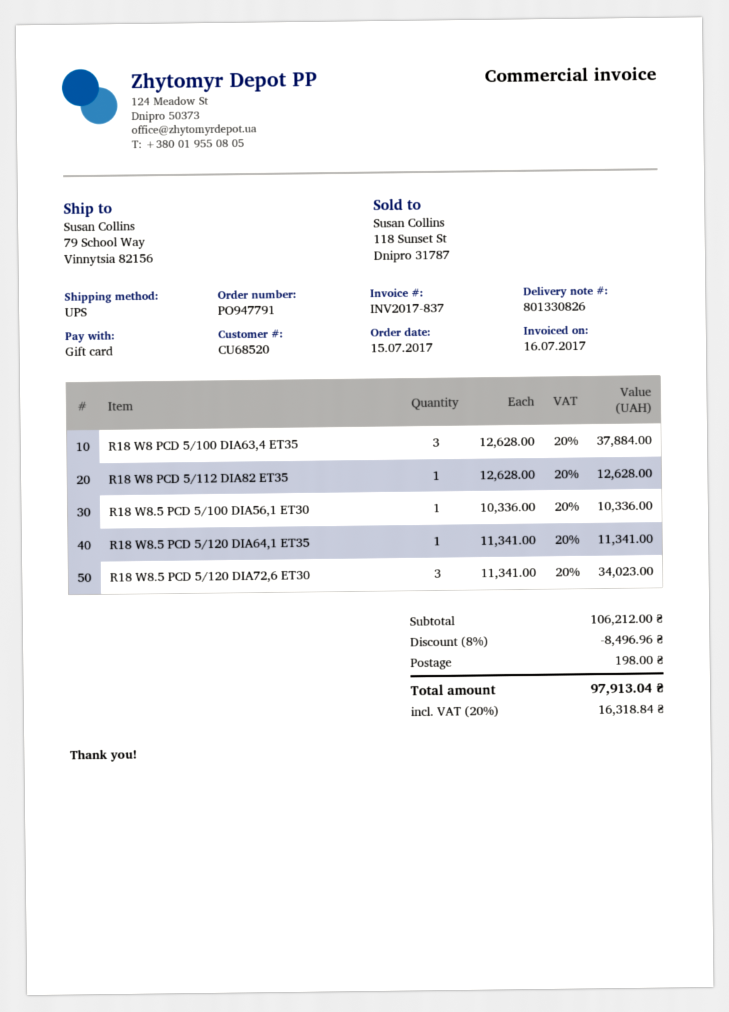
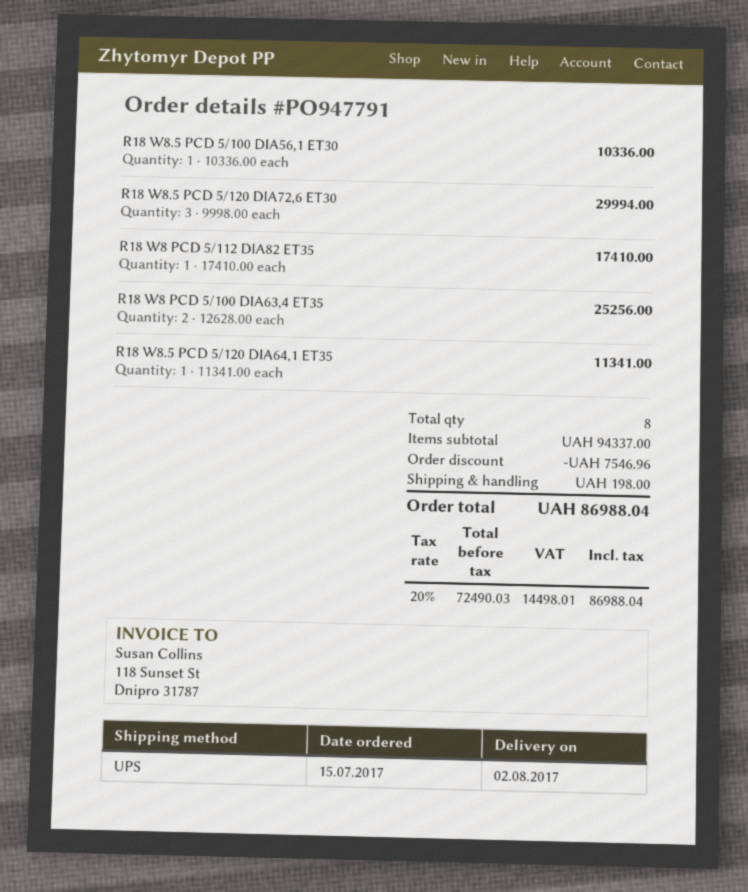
R18 W8 PCD 5/100 DIA63,4 ET35: 3 x 12628.00 = 37884.00 -> 2 x 12628.00 = 25256.00
R18 W8 PCD 5/112 DIA82 ET35: 1 x 12628.00 = 12628.00 -> 1 x 17410.00 = 17410.00
R18 W8.5 PCD 5/120 DIA72,6 ET30: 3 x 11341.00 = 34023.00 -> 3 x 9998.00 = 29994.00
subtotal: 106212.00 -> 94337.00
discount: 8496.96 -> 7546.96
tax: 20% = 16318.84 -> 20% = 14498.01
total: 97913.04 -> 86988.04

